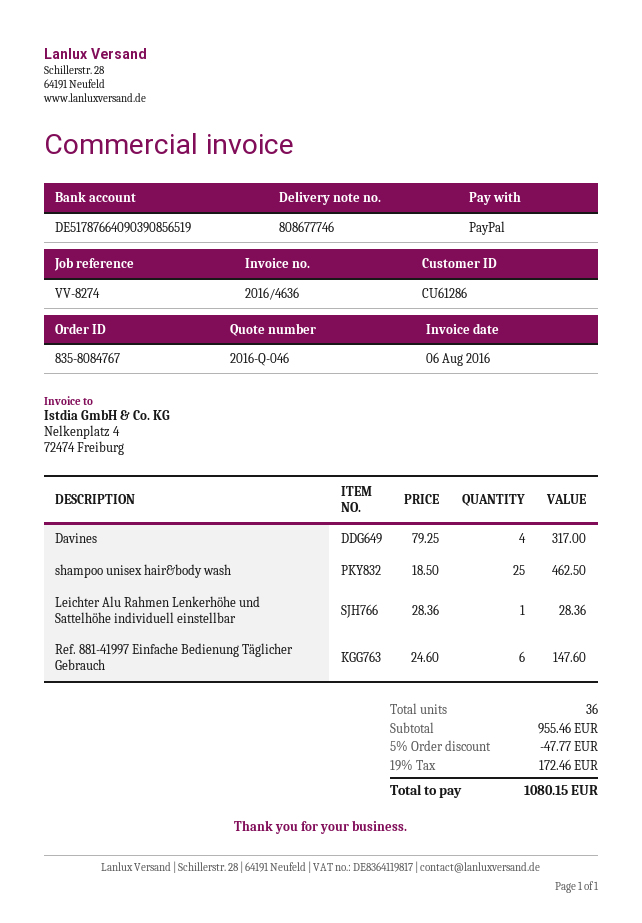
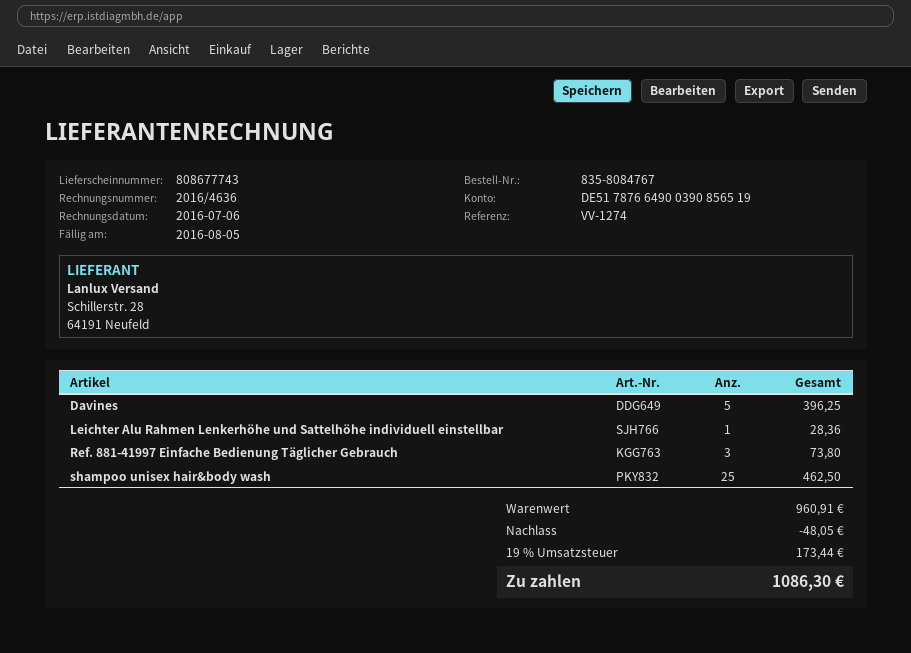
delivery note number: 808677746 -> 808677743
invoice date: 2016-08-06 -> 2016-07-06
reference: VV-8274 -> VV-1274
bank account: DE51787664090390856519 -> DE51787664900390856519
Davines: 4 for 317.00 -> 5 for 396.25
Ref. 881-41997 Einfache Bedienung Täglicher Gebrauch: 6 for 147.60 -> 3 for 73.80
subtotal: 955.46 -> 960.91
discount: 47.77 -> 48.05
tax: 19% = 172.46 -> 19% = 173.44
total: 1080.15 -> 1086.30

